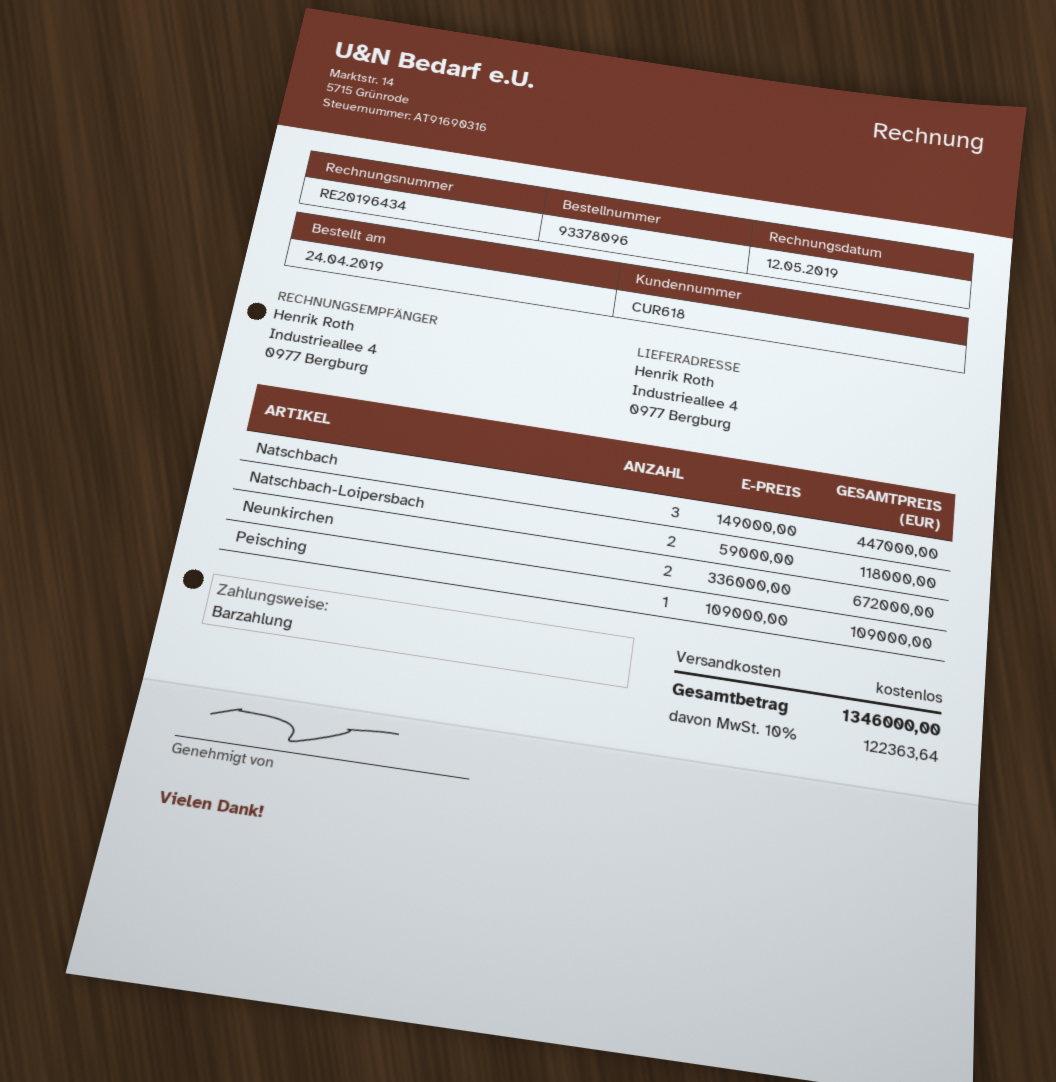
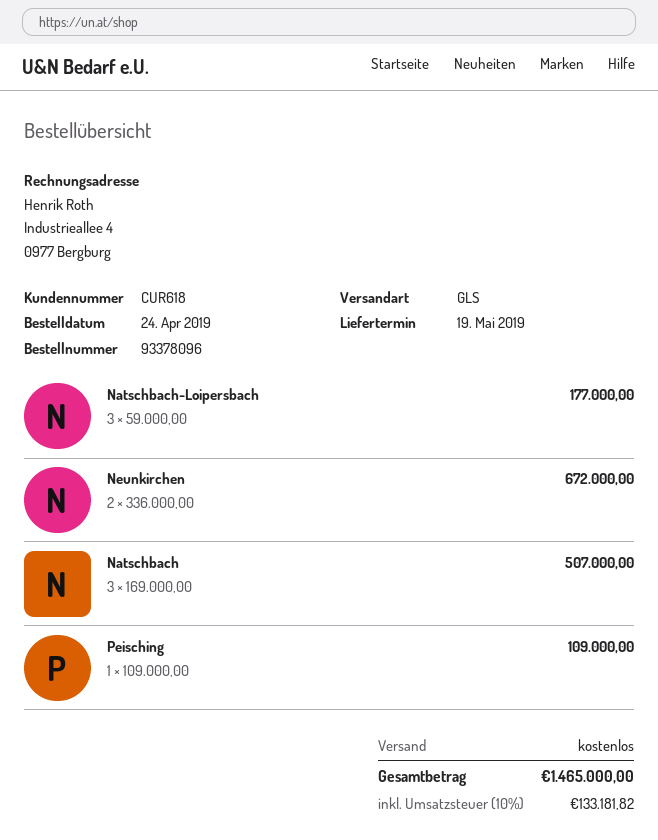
Natschbach: 3 x 149000.00 = 447000.00 -> 3 x 169000.00 = 507000.00
Natschbach-Loipersbach: 2 x 59000.00 = 118000.00 -> 3 x 59000.00 = 177000.00
tax: 10% = 122363.64 -> 10% = 133181.82
total: 1346000.00 -> 1465000.00

